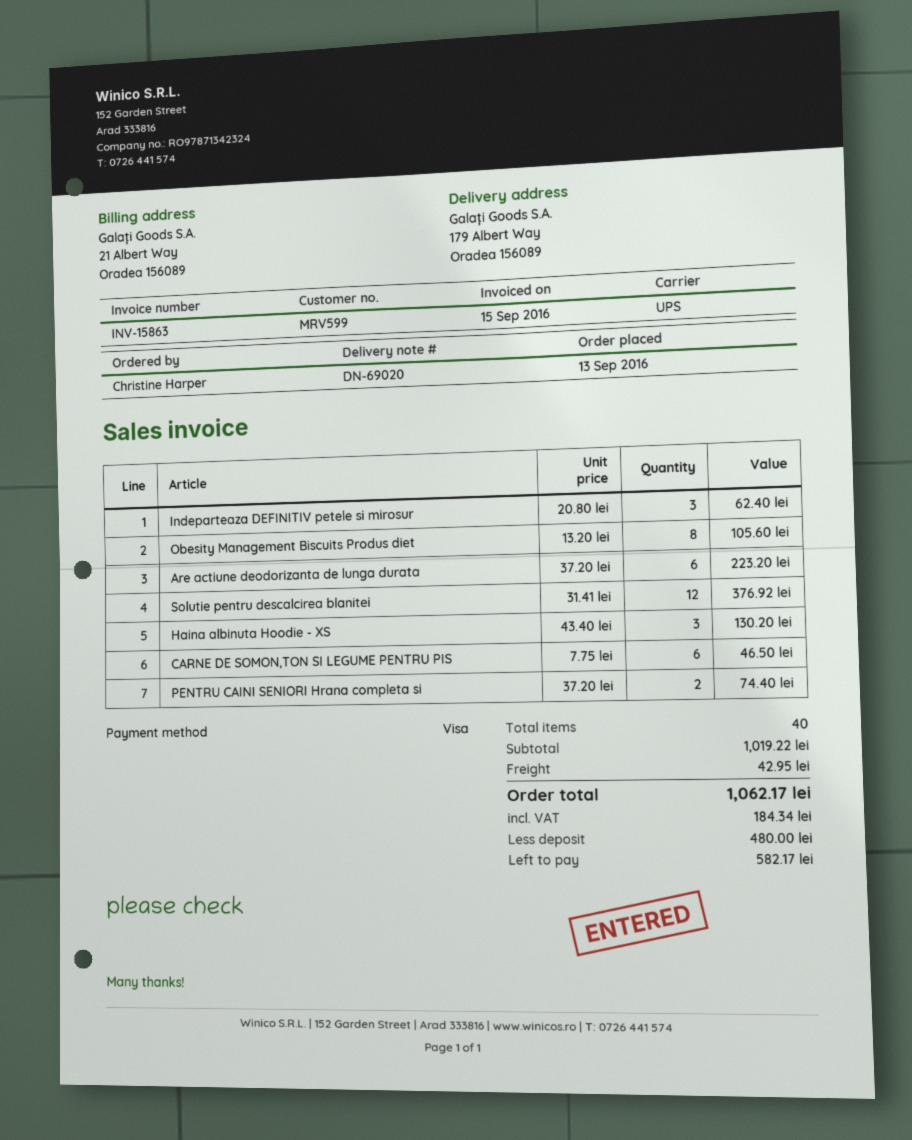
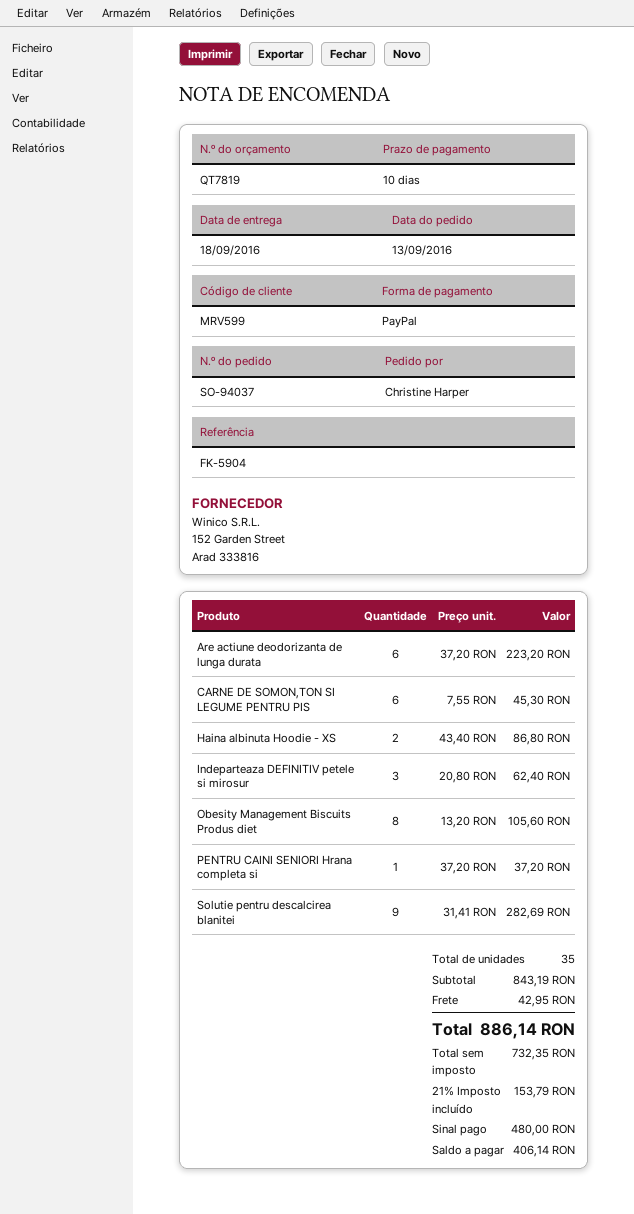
payment method: Visa -> PayPal
Solutie pentru descalcirea blanitei: 12 x 31.41 = 376.92 -> 9 x 31.41 = 282.69
Haina albinuta Hoodie - XS: 3 x 43.40 = 130.20 -> 2 x 43.40 = 86.80
CARNE DE SOMON,TON SI LEGUME PENTRU PIS: 6 x 7.75 = 46.50 -> 6 x 7.55 = 45.30
PENTRU CAINI SENIORI Hrana completa si: 2 x 37.20 = 74.40 -> 1 x 37.20 = 37.20
total quantity: 40 -> 35
subtotal: 1019.22 -> 843.19
tax: 184.34 -> 153.79
total: 1062.17 -> 886.14
balance: 582.17 -> 406.14

